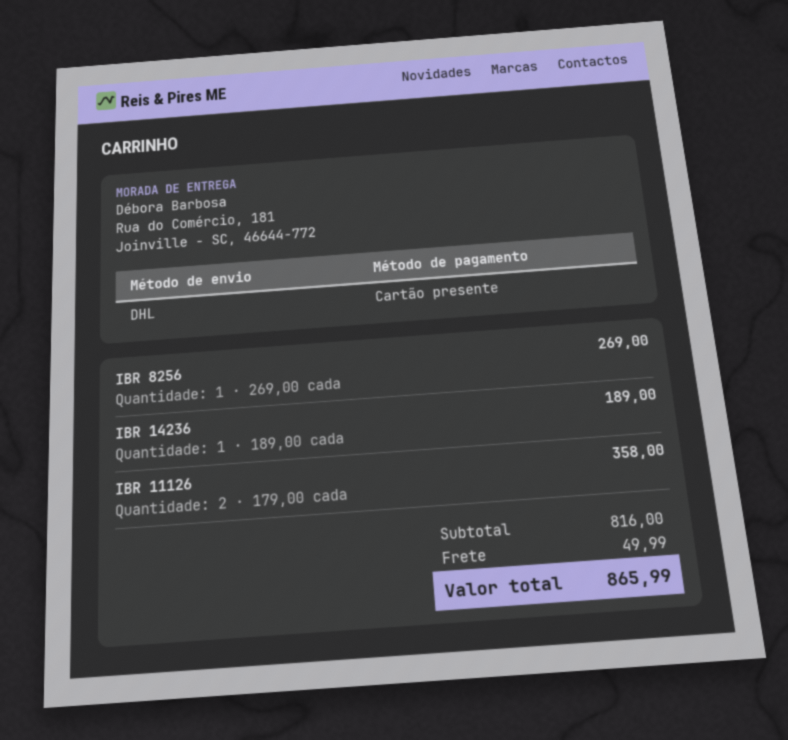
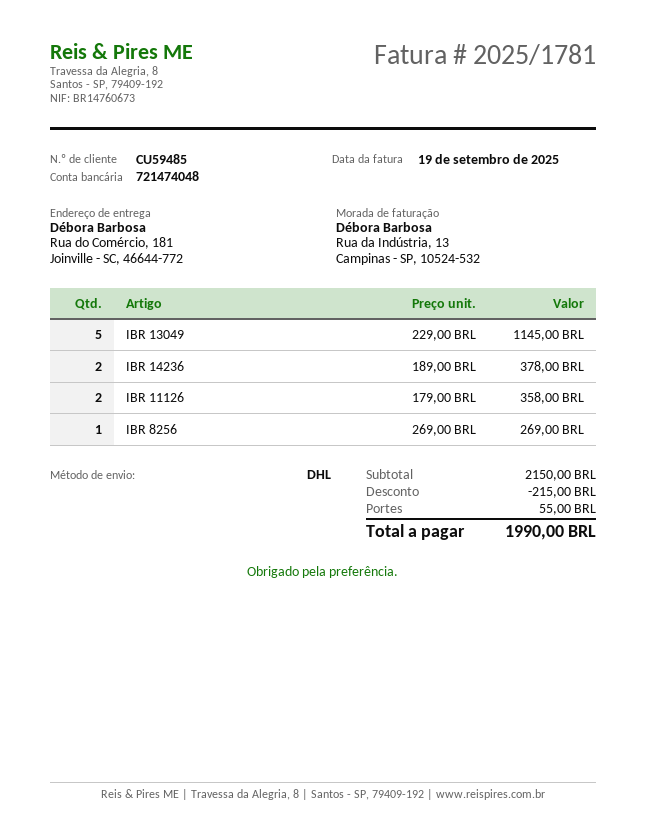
IBR 14236: 1 x 189.00 = 189.00 -> 2 x 189.00 = 378.00
IBR 13049: none -> 5 x 229.00 = 1145.00
subtotal: 816.00 -> 2150.00
discount: none -> 215.00
shipping: 49.99 -> 55.00
total: 865.99 -> 1990.00

